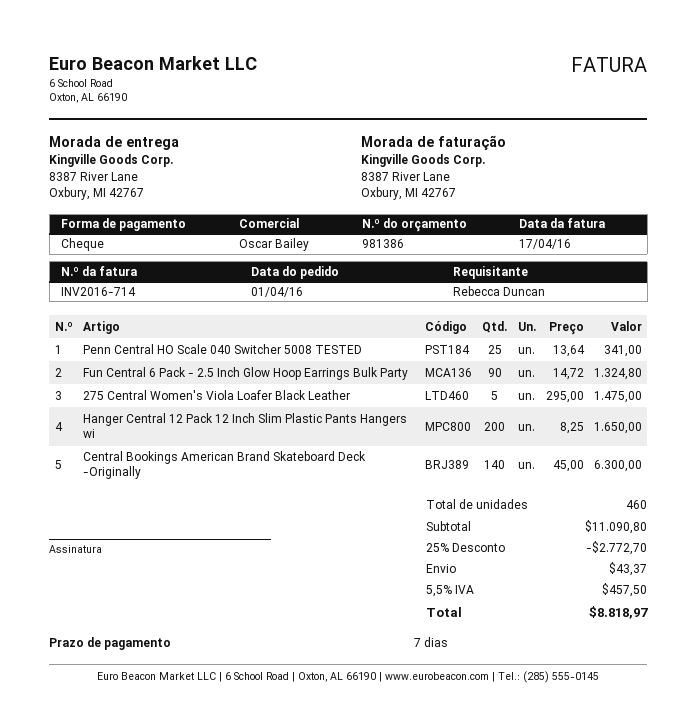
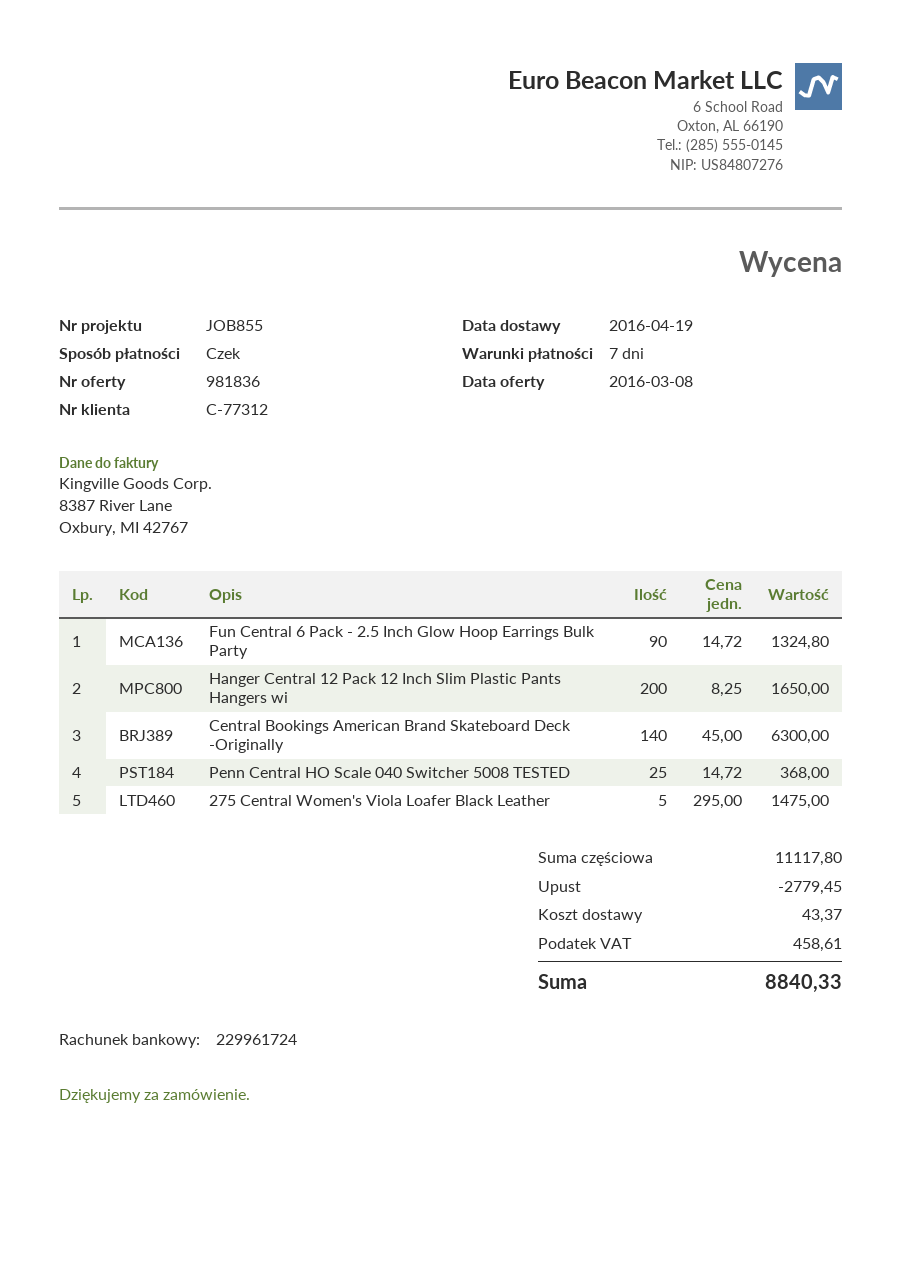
quote number: 981386 -> 981836
Penn Central HO Scale 040 Switcher 5008 TESTED: 25 x 13.64 = 341.00 -> 25 x 14.72 = 368.00
subtotal: 11090.80 -> 11117.80
discount: 2772.70 -> 2779.45
tax: 457.50 -> 458.61
total: 8818.97 -> 8840.33

